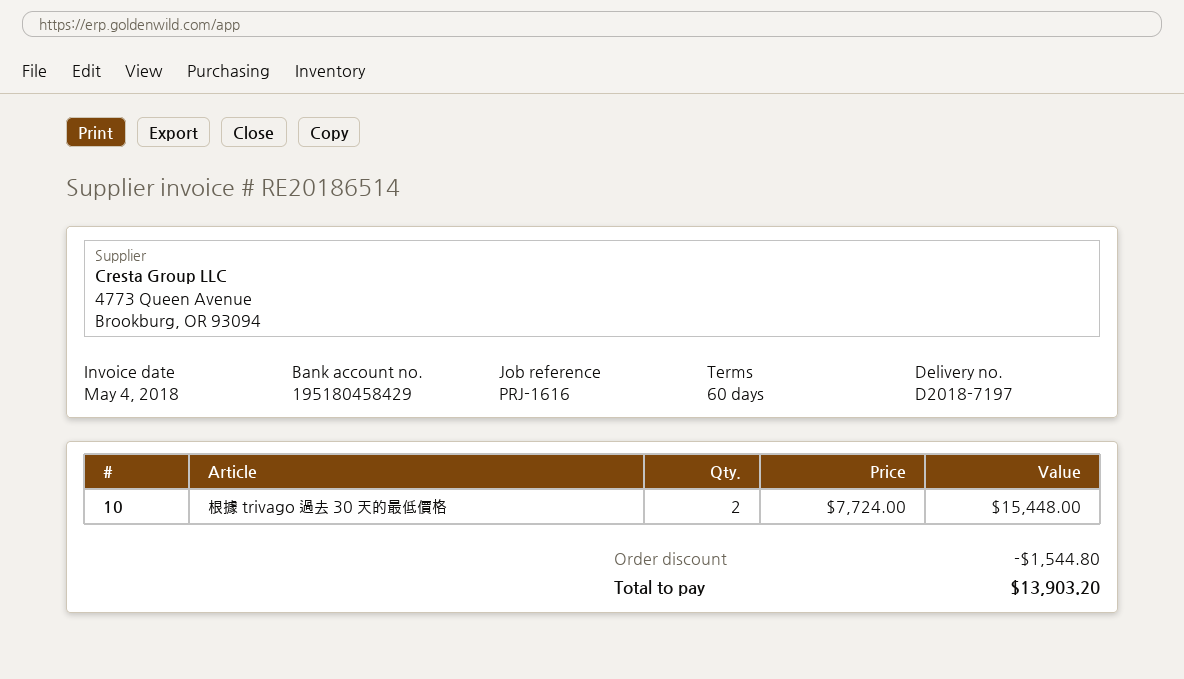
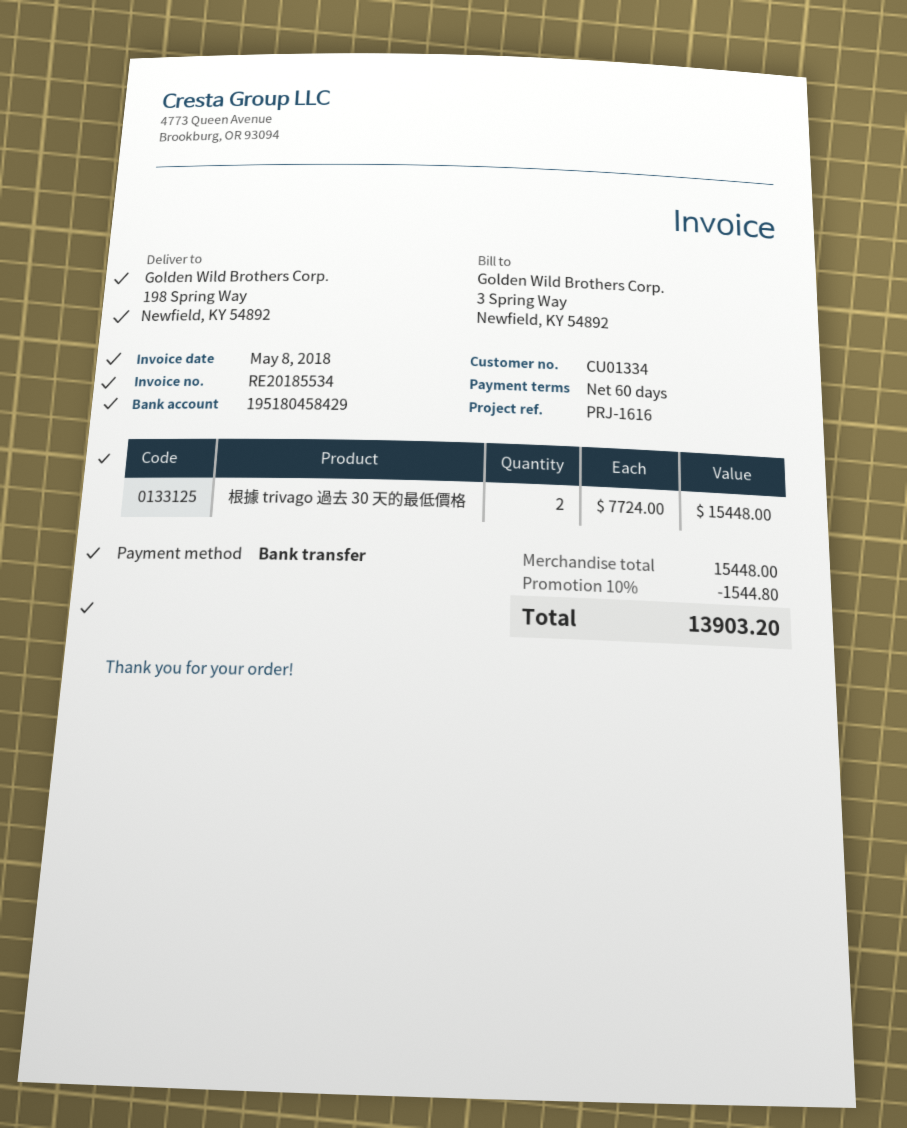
invoice number: RE20186514 -> RE20185534
invoice date: 2018-05-04 -> 2018-05-08

